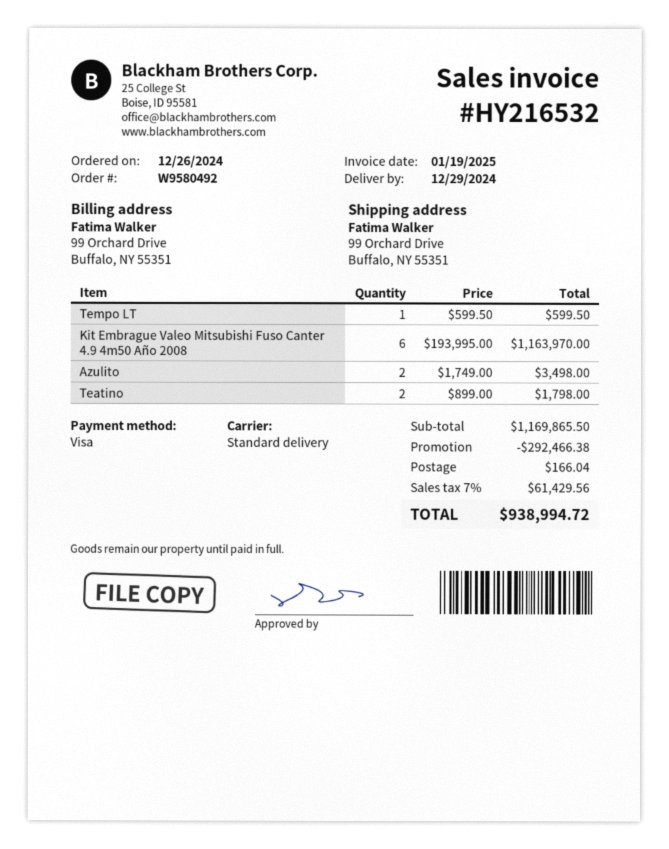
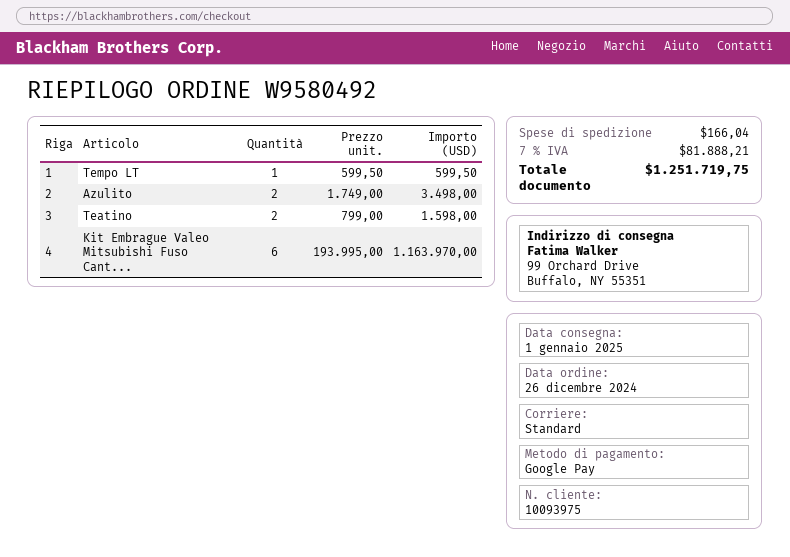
delivery date: 2024-12-29 -> 2025-01-01
payment method: Visa -> Google Pay
Teatino: 2 x 899.00 = 1798.00 -> 2 x 799.00 = 1598.00
discount: 292466.38 -> none
tax: 7% = 61429.56 -> 7% = 81888.21
total: 938994.72 -> 1251719.75

